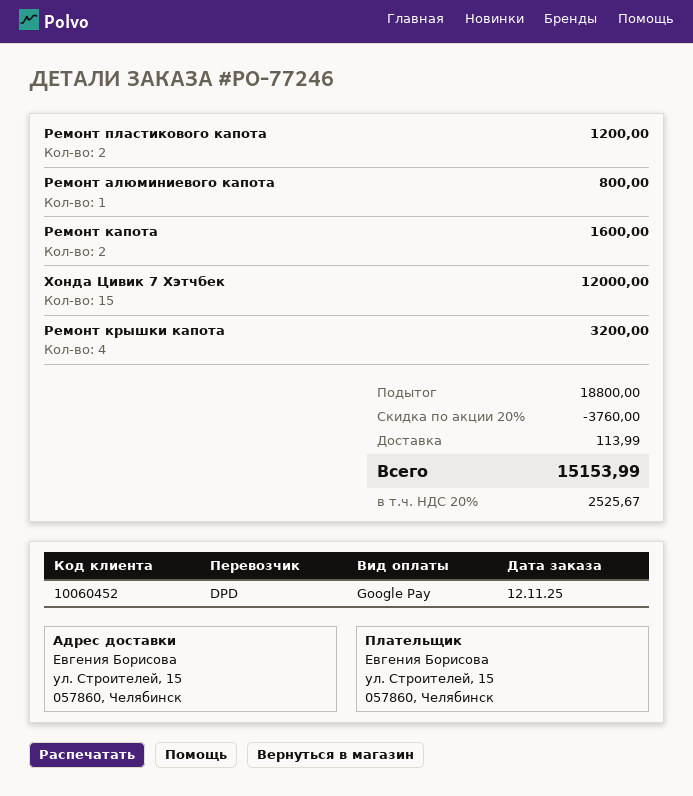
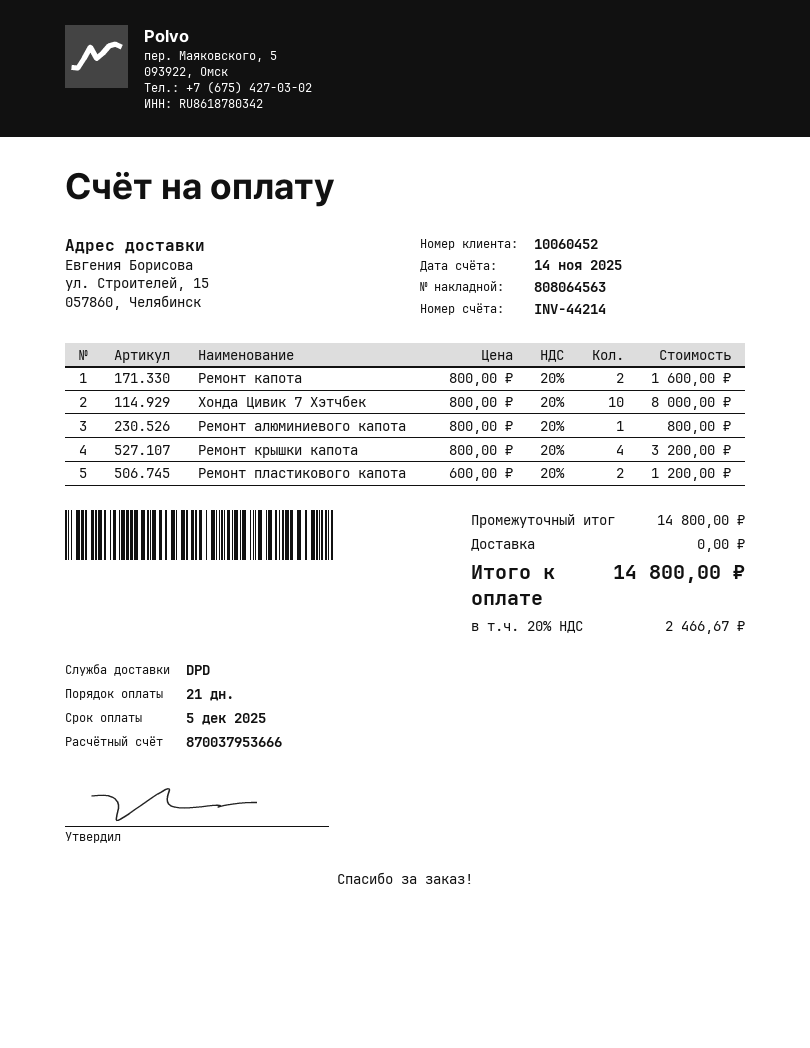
Хонда Цивик 7 Хэтчбек: 15 for 12000.00 -> 10 for 8000.00
subtotal: 18800.00 -> 14800.00
discount: 20% = 3760.00 -> none
shipping: 113.99 -> 0.00
tax: 20% = 2525.67 -> 20% = 2466.67
total: 15153.99 -> 14800.00

